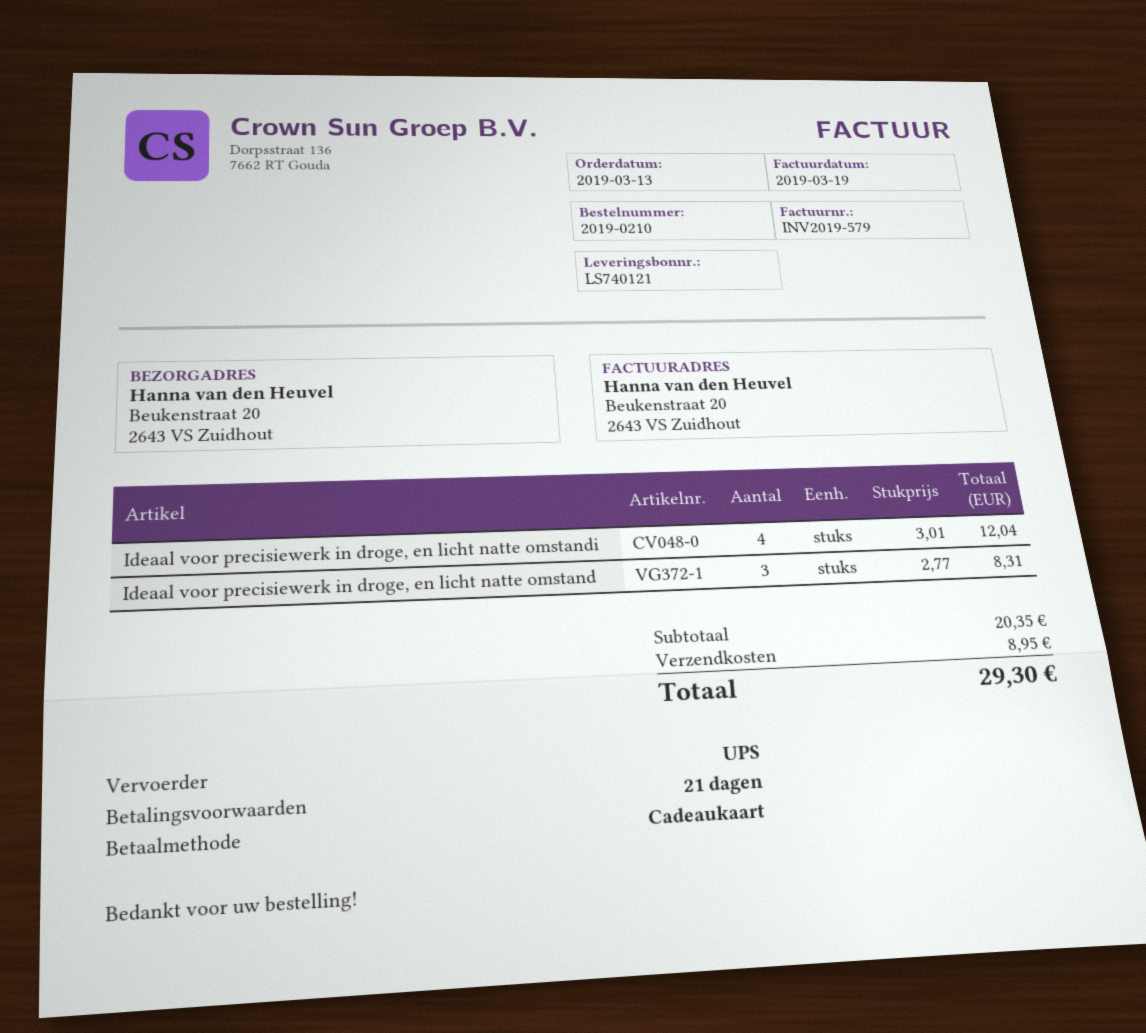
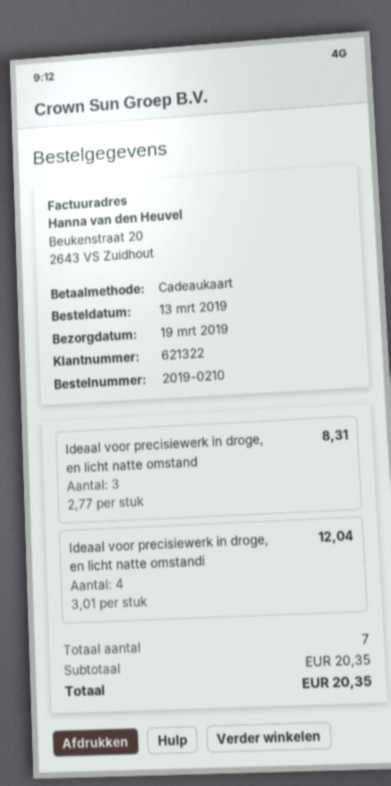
shipping: 8.95 -> none
total: 29.30 -> 20.35

